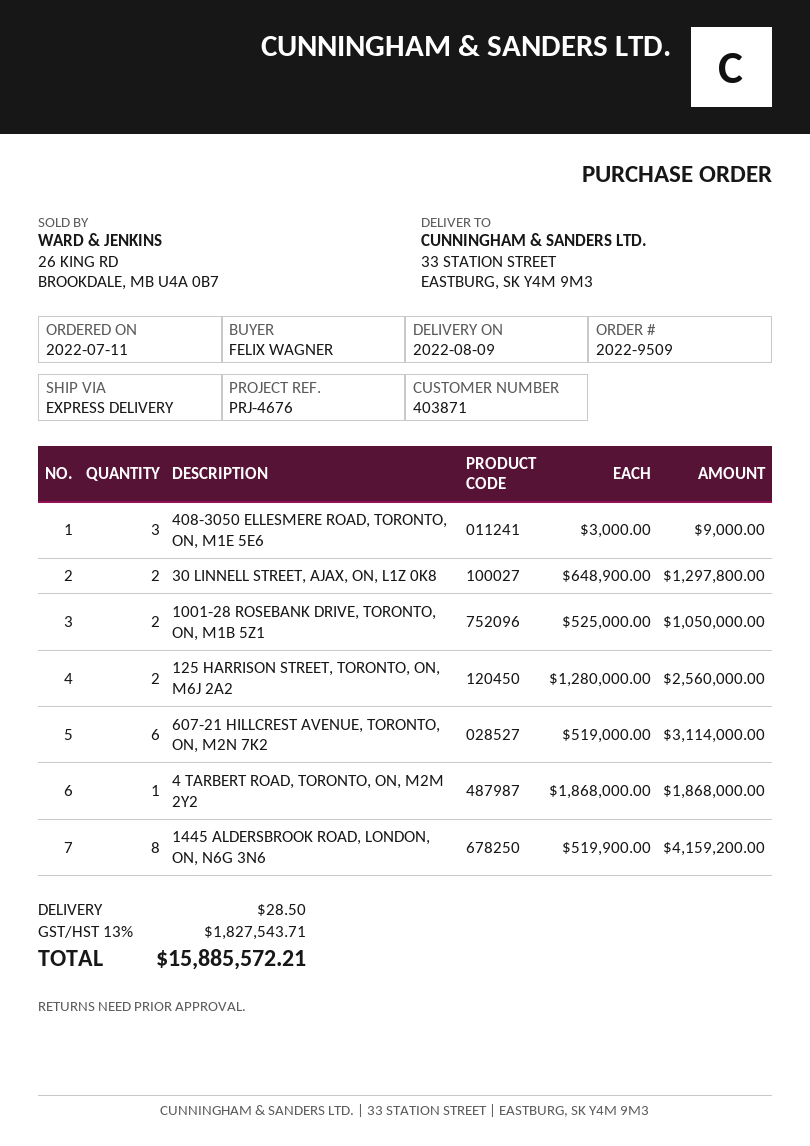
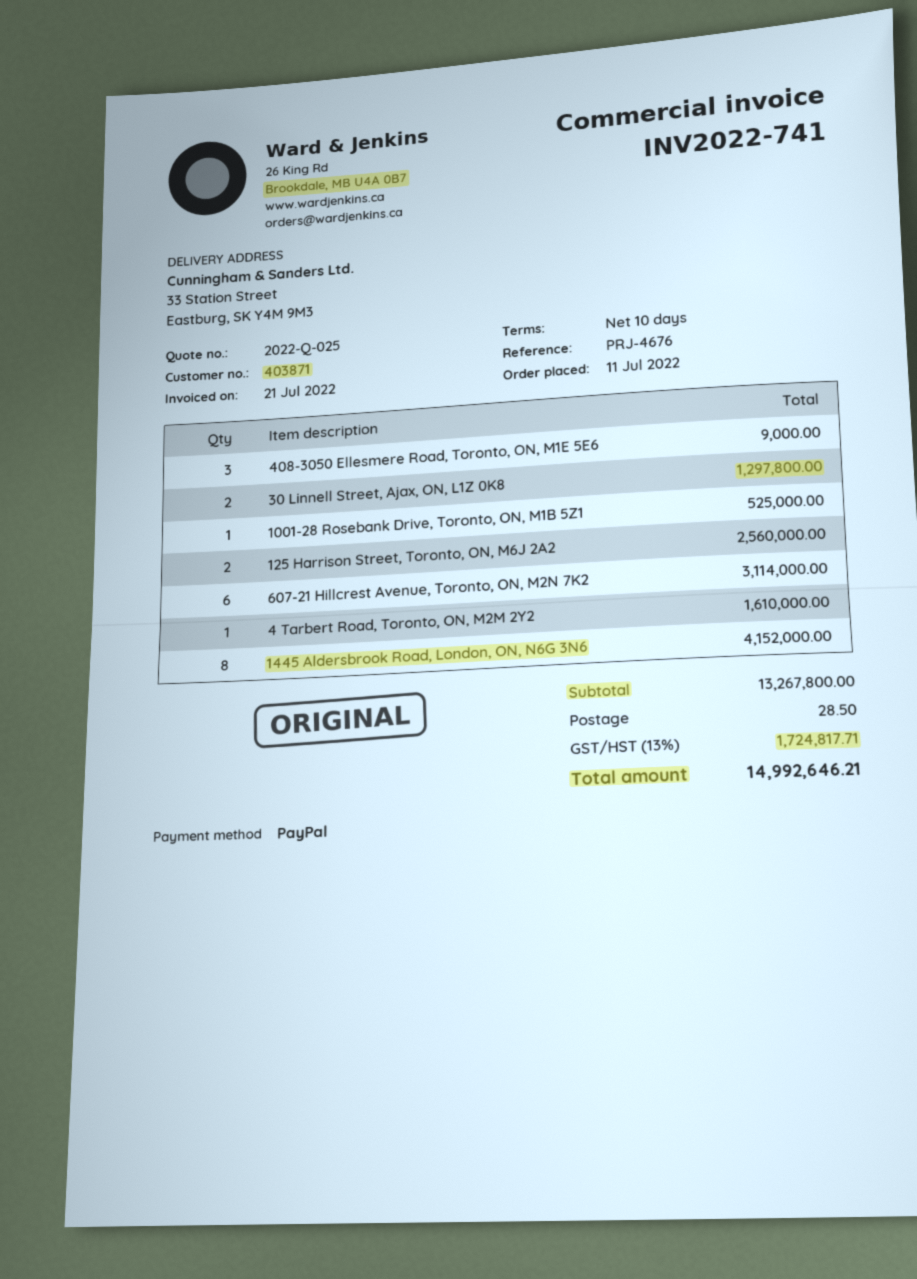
1001-28 ROSEBANK DRIVE, TORONTO, ON, M1B 5Z1: 2 for 1050000.00 -> 1 for 525000.00
4 TARBERT ROAD, TORONTO, ON, M2M 2Y2: 1 for 1868000.00 -> 1 for 1610000.00
1445 ALDERSBROOK ROAD, LONDON, ON, N6G 3N6: 8 for 4159200.00 -> 8 for 4152000.00
tax: 13% = 1827543.71 -> 13% = 1724817.71
total: 15885572.21 -> 14992646.21

